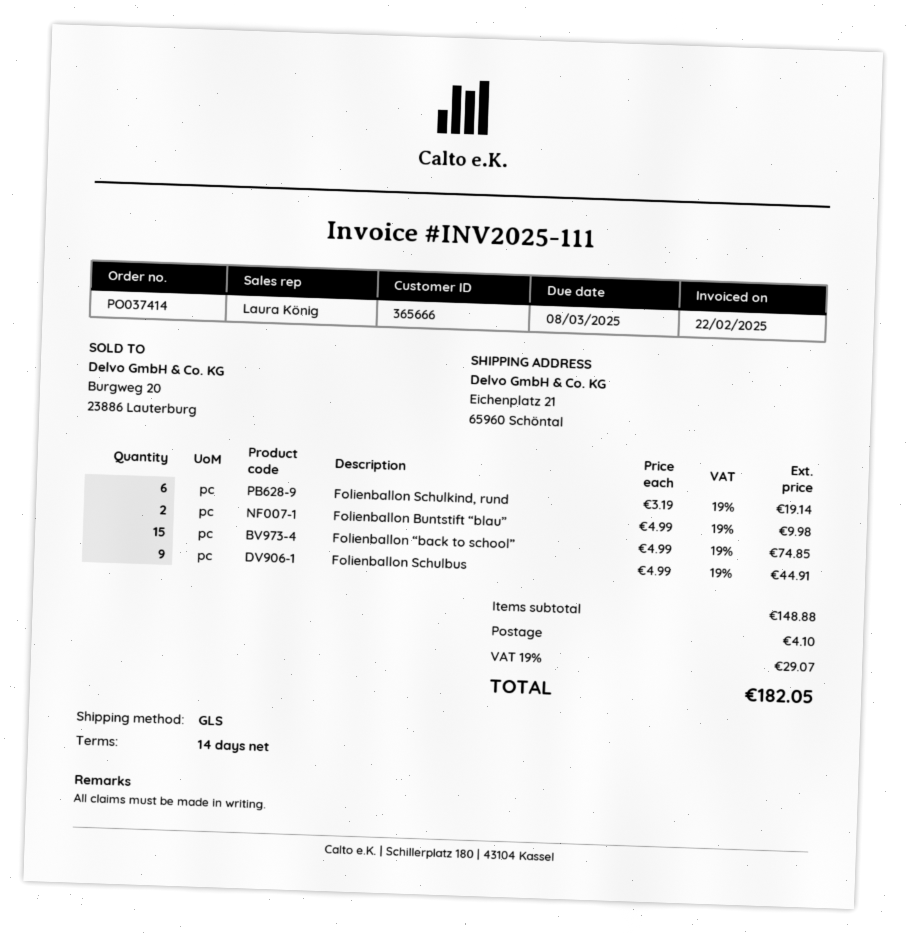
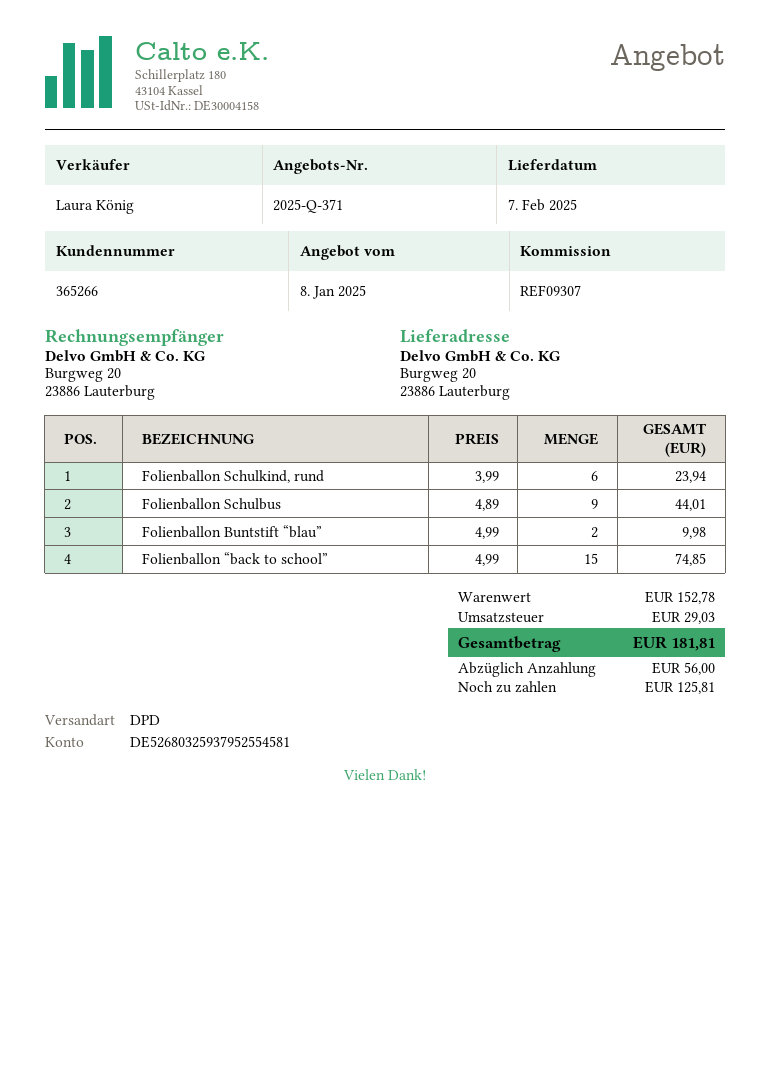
customer number: 365666 -> 365266
shipping method: GLS -> DPD
ship to: Eichenplatz 21, 65960 Schöntal -> Burgweg 20, 23886 Lauterburg
Folienballon Schulkind, rund: 6 x 3.19 = 19.14 -> 6 x 3.99 = 23.94
Folienballon Schulbus: 9 x 4.99 = 44.91 -> 9 x 4.89 = 44.01
subtotal: 148.88 -> 152.78
shipping: 4.10 -> none
tax: 29.07 -> 29.03
total: 182.05 -> 181.81

